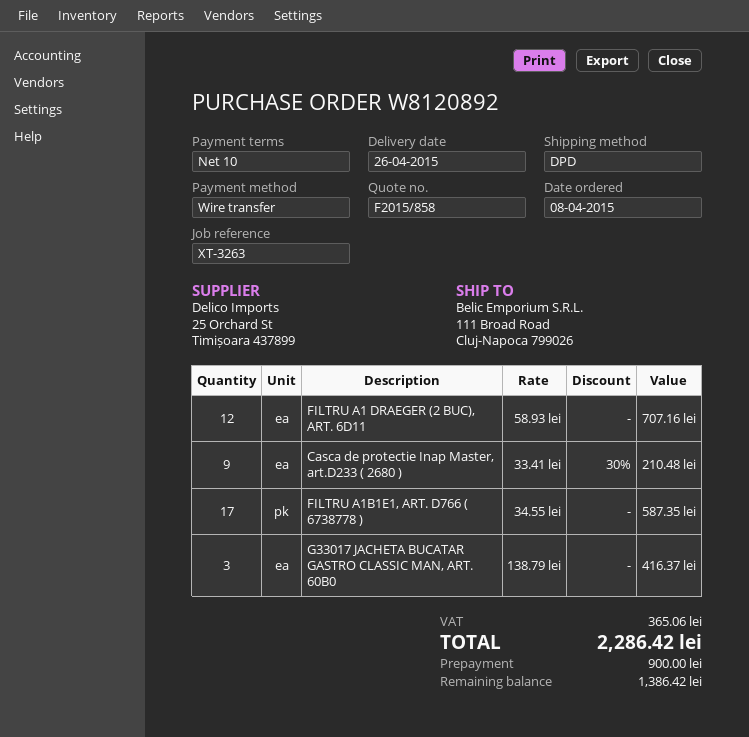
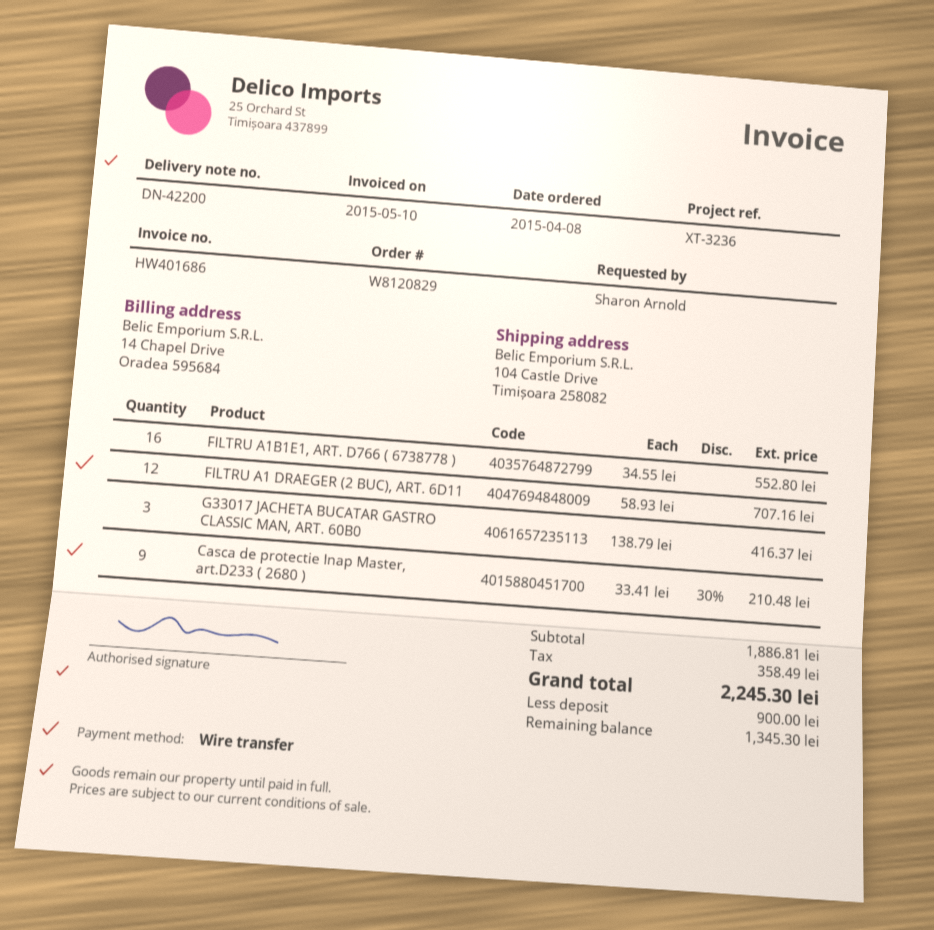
order number: W8120892 -> W8120829
reference: XT-3263 -> XT-3236
ship to: 111 Broad Road, Cluj-Napoca 799026 -> 104 Castle Drive, Timișoara 258082
FILTRU A1B1E1, ART. D766 ( 6738778 ): 17 x 34.55 = 587.35 -> 16 x 34.55 = 552.80
tax: 365.06 -> 358.49
total: 2286.42 -> 2245.30
balance: 1386.42 -> 1345.30

